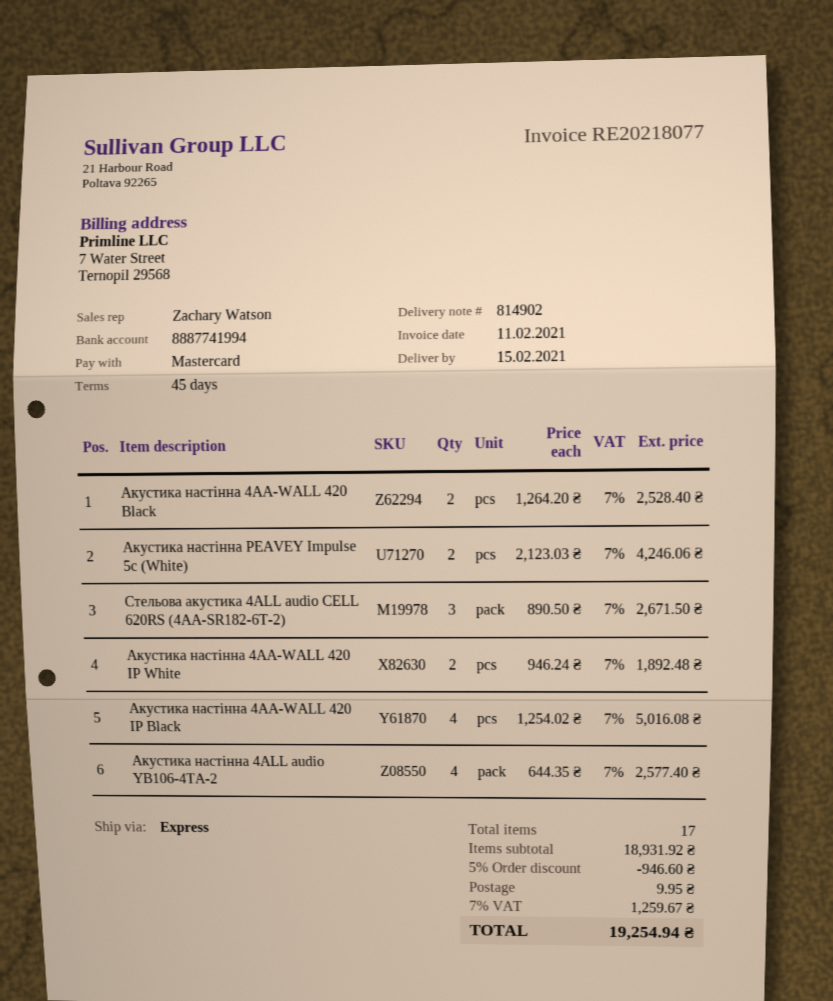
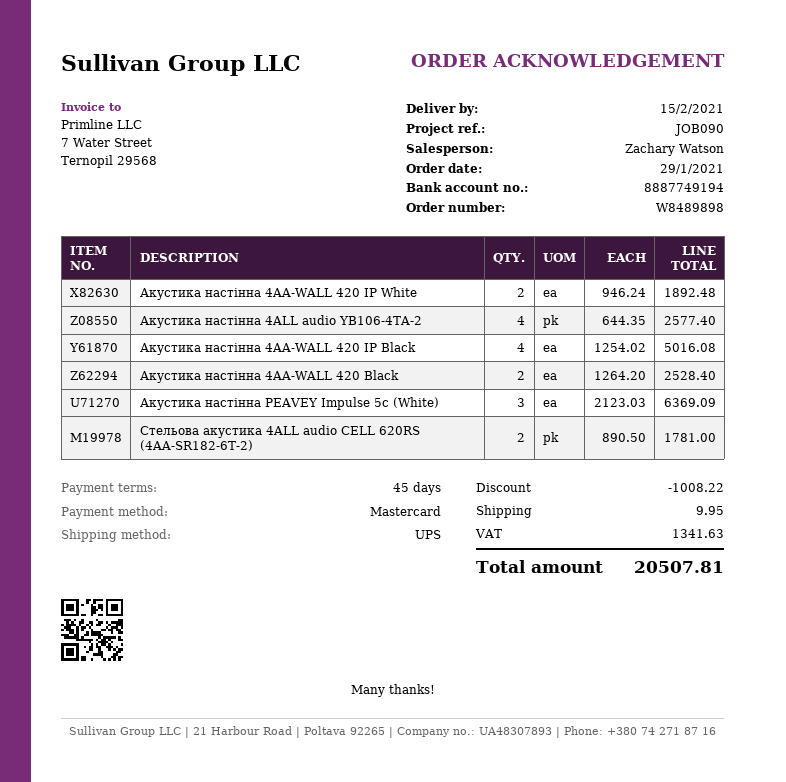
bank account: 8887741994 -> 8887749194
shipping method: express -> UPS
Акустика настінна PEAVEY Impulse 5c (White): 2 x 2123.03 = 4246.06 -> 3 x 2123.03 = 6369.09
Стельова акустика 4ALL audio CELL 620RS (4AA-SR182-6T-2): 3 x 890.50 = 2671.50 -> 2 x 890.50 = 1781.00
discount: 946.60 -> 1008.22
tax: 1259.67 -> 1341.63
total: 19254.94 -> 20507.81

